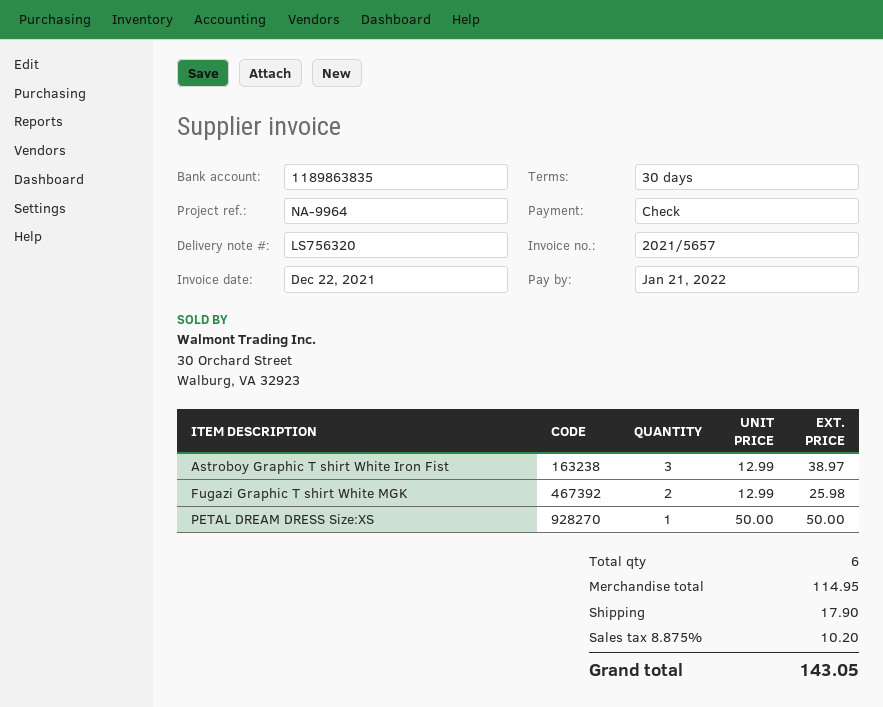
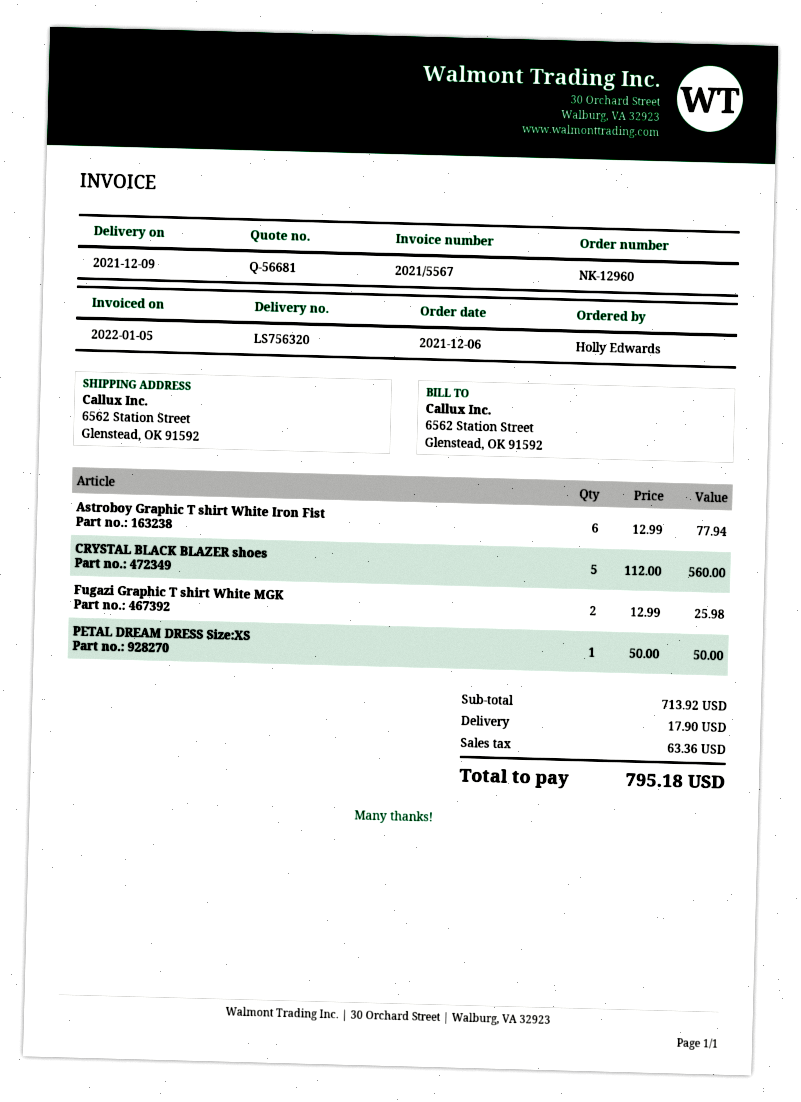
invoice number: 2021/5657 -> 2021/5567
invoice date: 2021-12-22 -> 2022-01-05
Astroboy Graphic T shirt White Iron Fist: 3 x 12.99 = 38.97 -> 6 x 12.99 = 77.94
CRYSTAL BLACK BLAZER shoes: none -> 5 x 112.00 = 560.00
subtotal: 114.95 -> 713.92
tax: 10.20 -> 63.36
total: 143.05 -> 795.18

